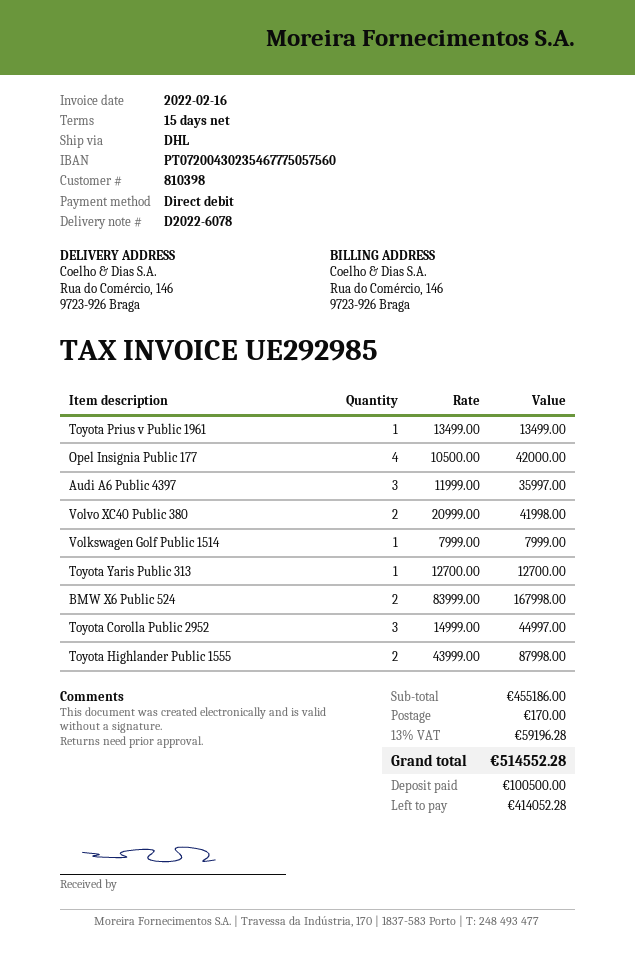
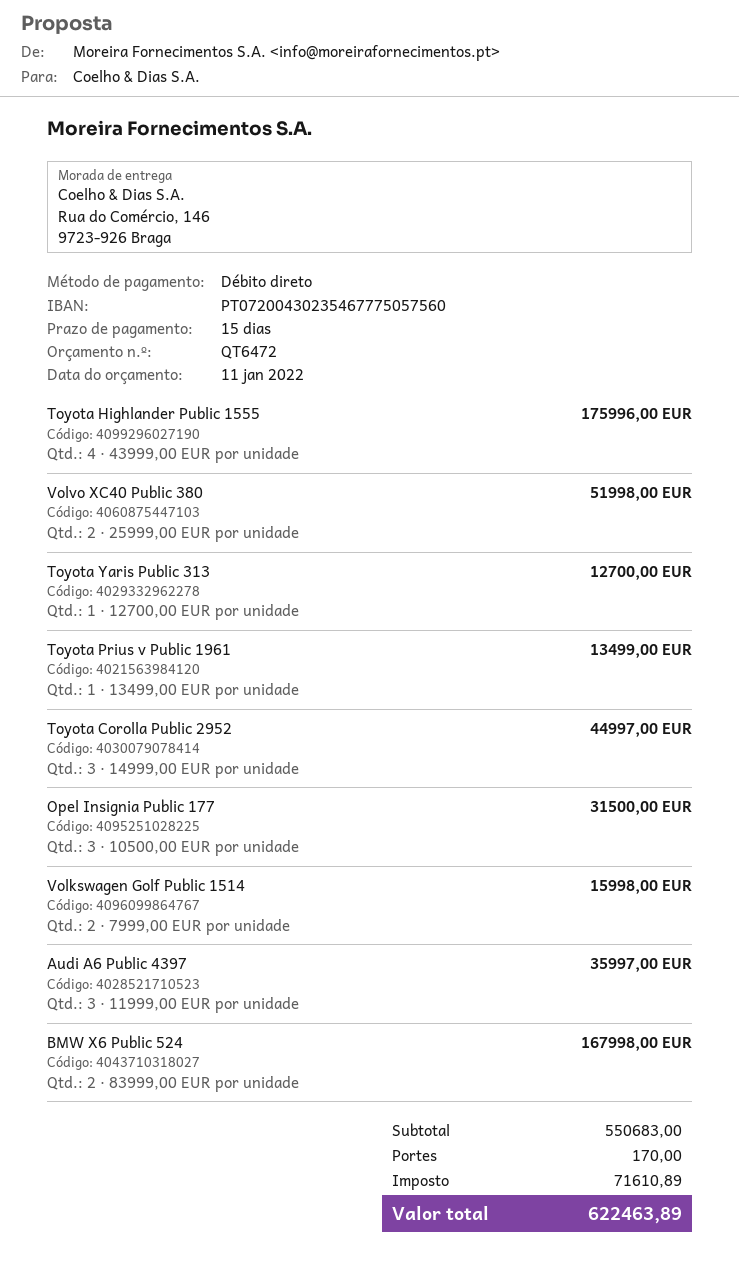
Opel Insignia Public 177: 4 x 10500.00 = 42000.00 -> 3 x 10500.00 = 31500.00
Volvo XC40 Public 380: 2 x 20999.00 = 41998.00 -> 2 x 25999.00 = 51998.00
Volkswagen Golf Public 1514: 1 x 7999.00 = 7999.00 -> 2 x 7999.00 = 15998.00
Toyota Highlander Public 1555: 2 x 43999.00 = 87998.00 -> 4 x 43999.00 = 175996.00
subtotal: 455186.00 -> 550683.00
tax: 59196.28 -> 71610.89
total: 514552.28 -> 622463.89

